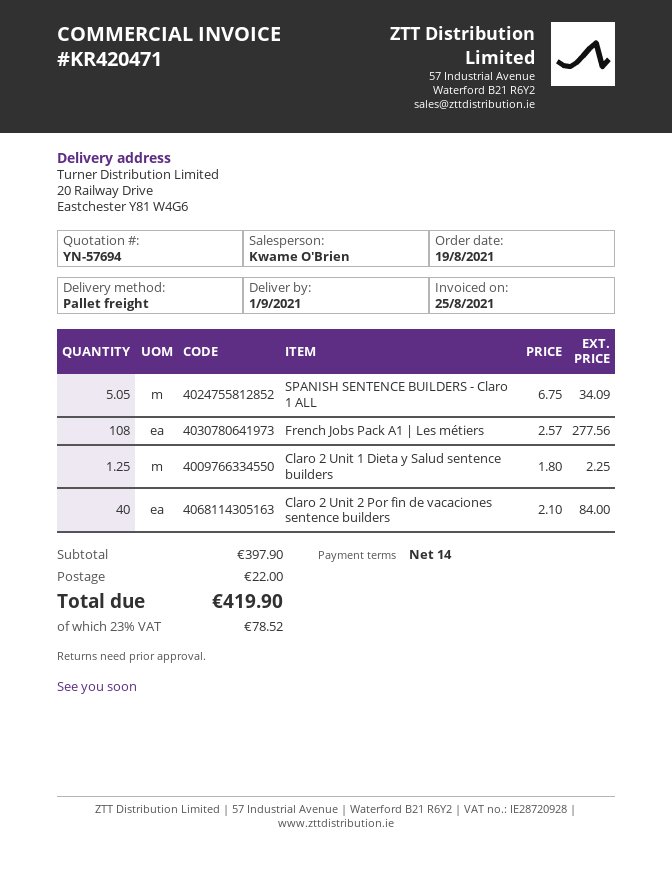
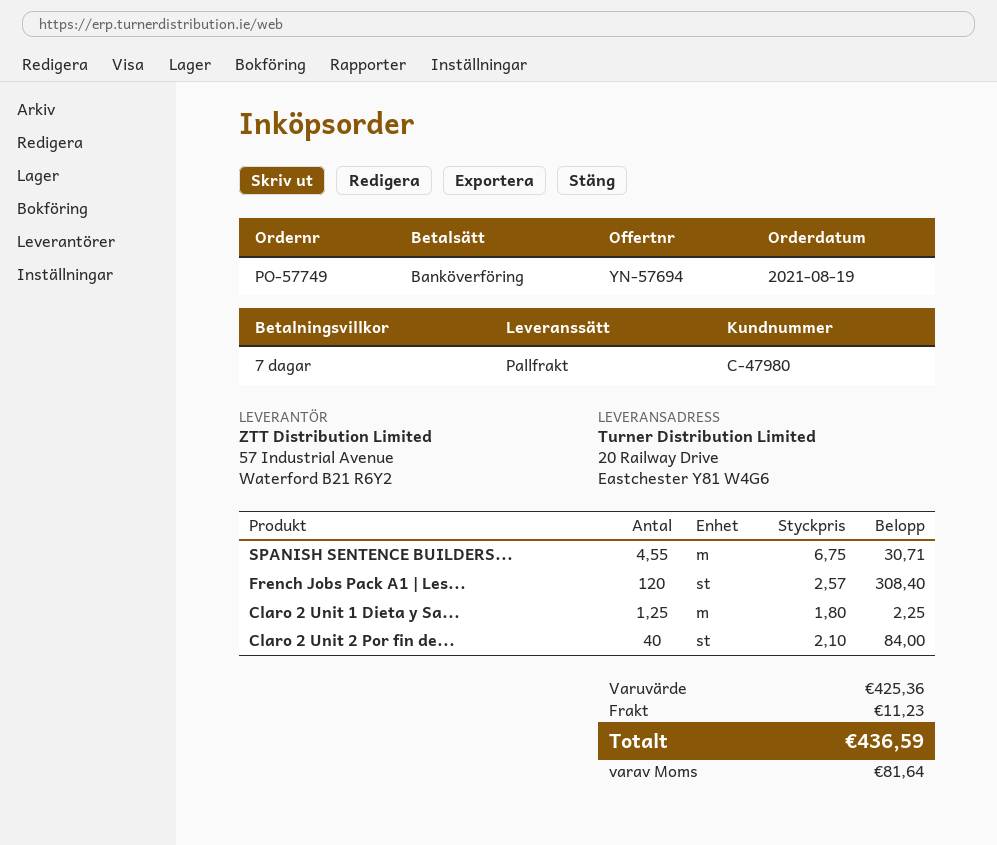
payment terms: 14 days -> 7 days
SPANISH SENTENCE BUILDERS - Claro 1 ALL: 5.05 x 6.75 = 34.09 -> 4.55 x 6.75 = 30.71
French Jobs Pack A1 | Les métiers: 108 x 2.57 = 277.56 -> 120 x 2.57 = 308.40
subtotal: 397.90 -> 425.36
shipping: 22.00 -> 11.23
tax: 78.52 -> 81.64
total: 419.90 -> 436.59

